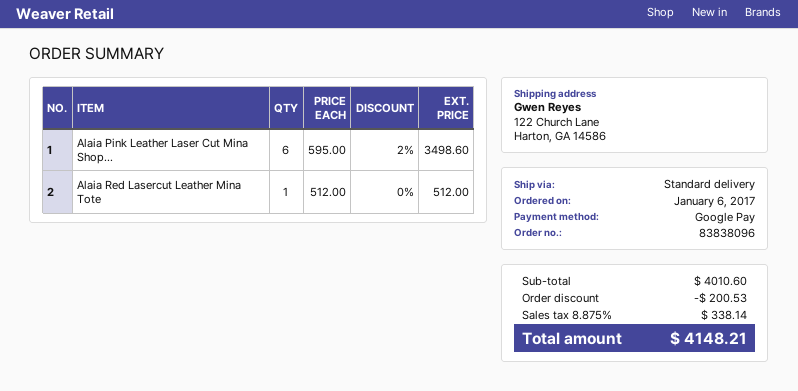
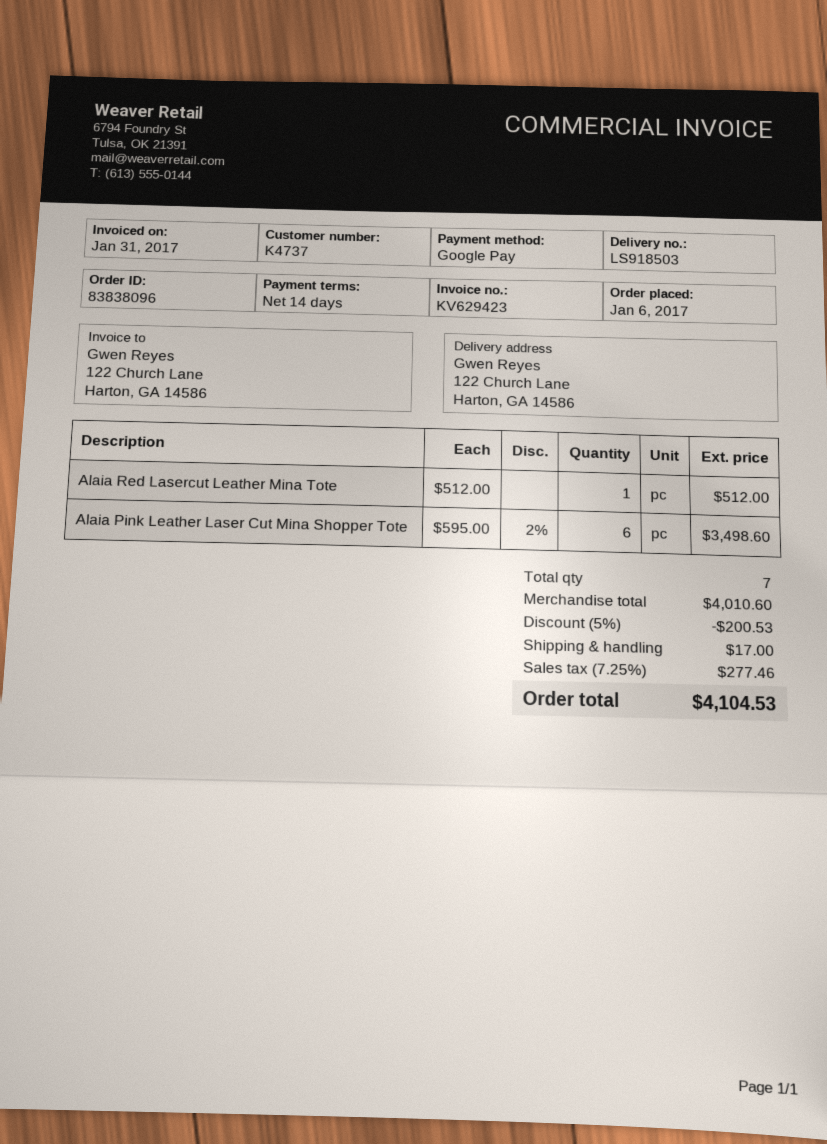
shipping: none -> 17.00
tax: 8.875% = 338.14 -> 7.25% = 277.46
total: 4148.21 -> 4104.53

